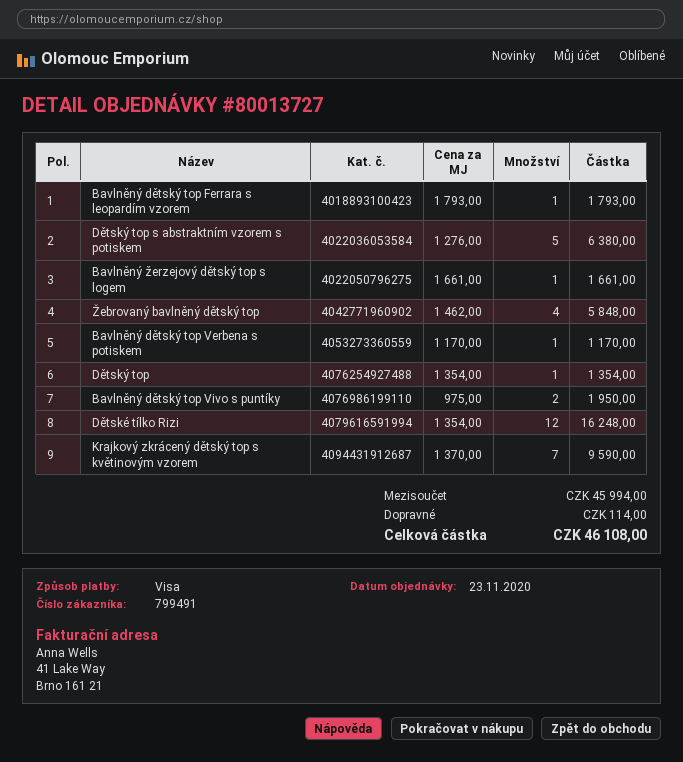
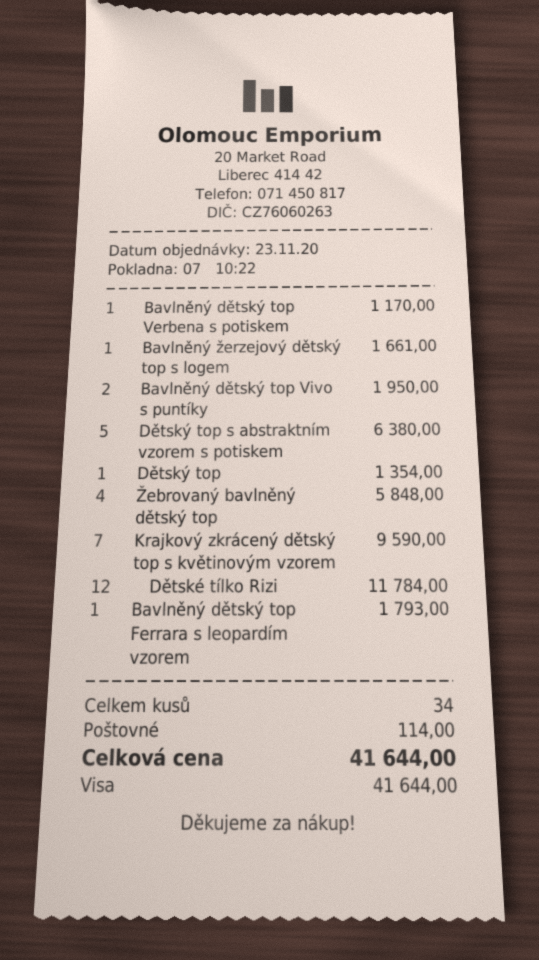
Dětské tílko Rizi: 12 for 16248.00 -> 12 for 11784.00
total: 46108.00 -> 41644.00

